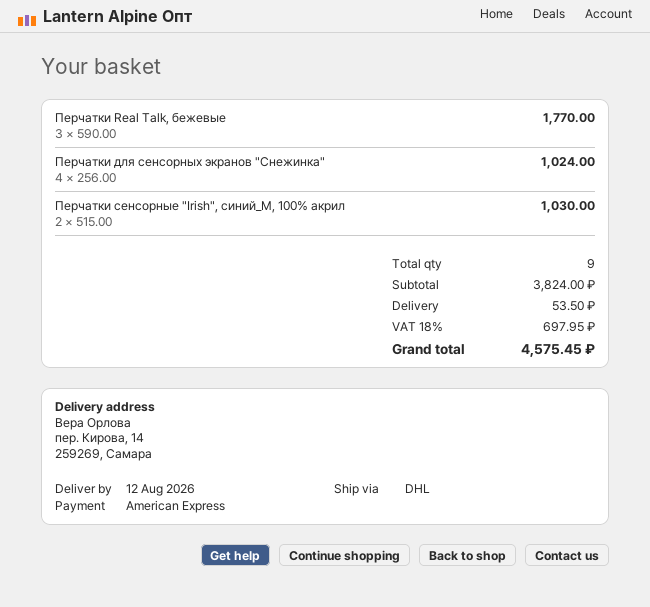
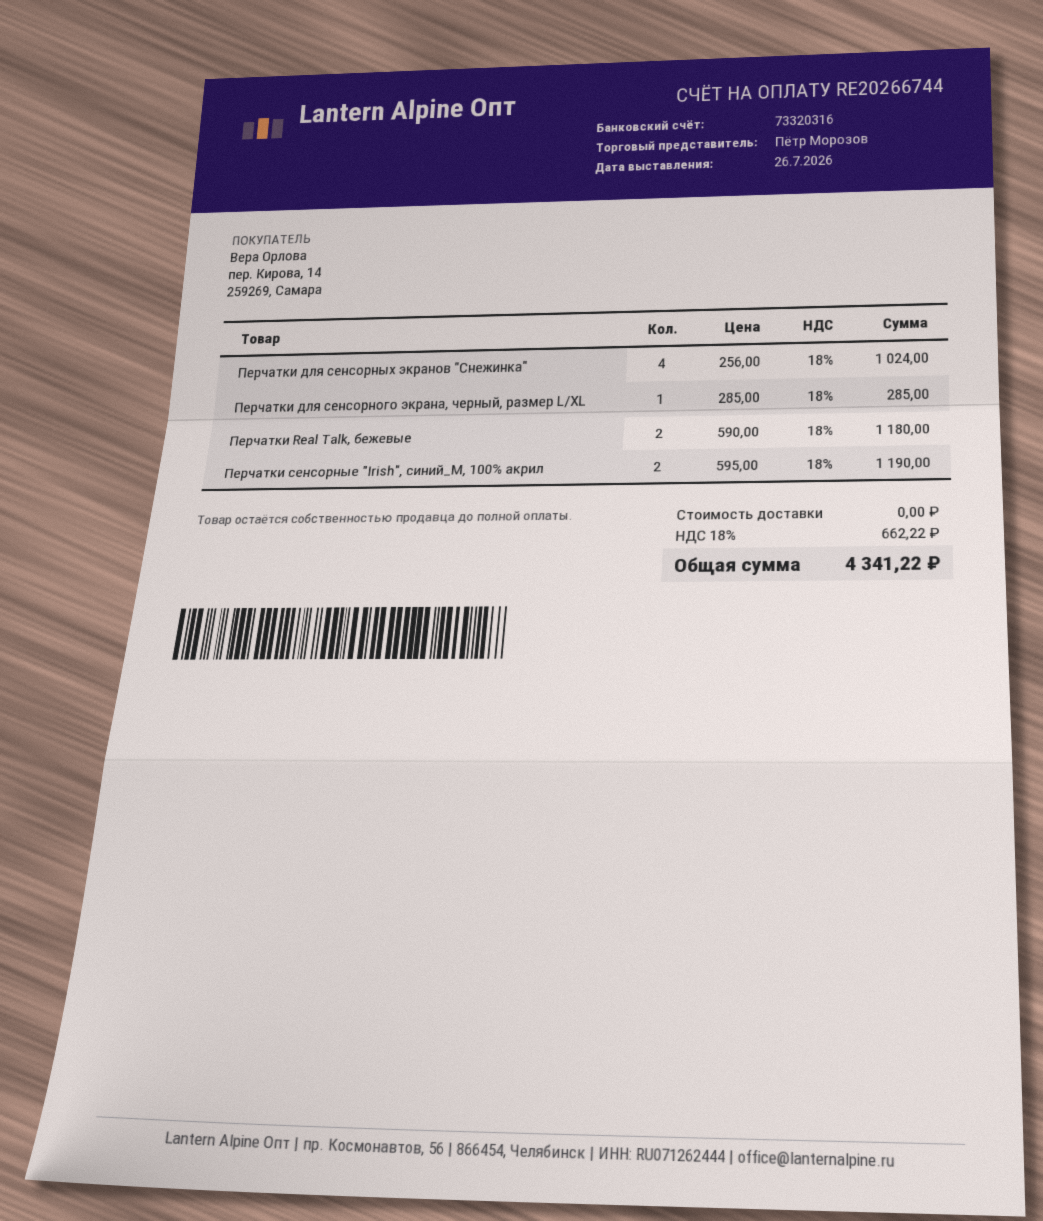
Перчатки Real Talk, бежевые: 3 x 590.00 = 1770.00 -> 2 x 590.00 = 1180.00
Перчатки сенсорные "Irish", синий_М, 100% акрил: 2 x 515.00 = 1030.00 -> 2 x 595.00 = 1190.00
Перчатки для сенсорного экрана, черный, размер L/XL: none -> 1 x 285.00 = 285.00
shipping: 53.50 -> 0.00
tax: 18% = 697.95 -> 18% = 662.22
total: 4575.45 -> 4341.22

